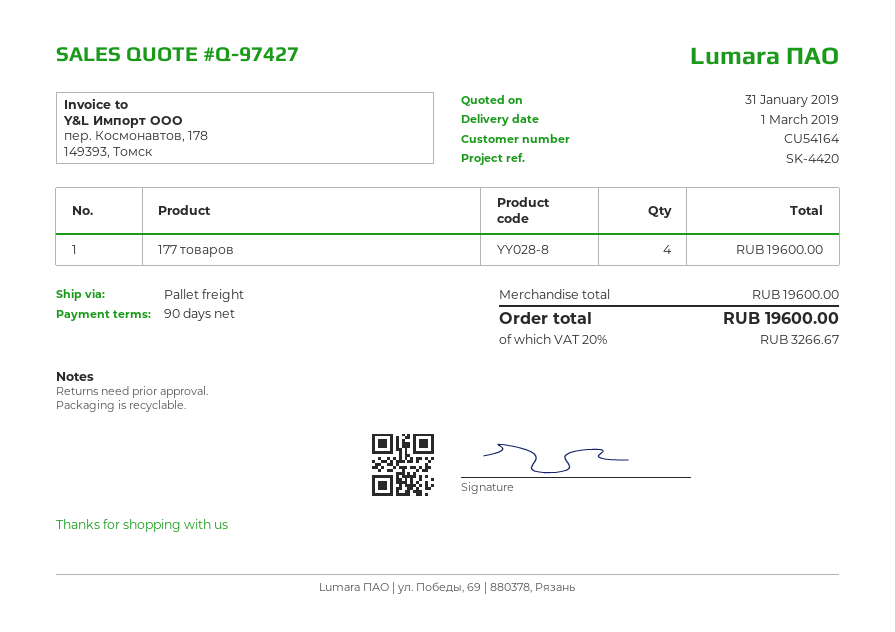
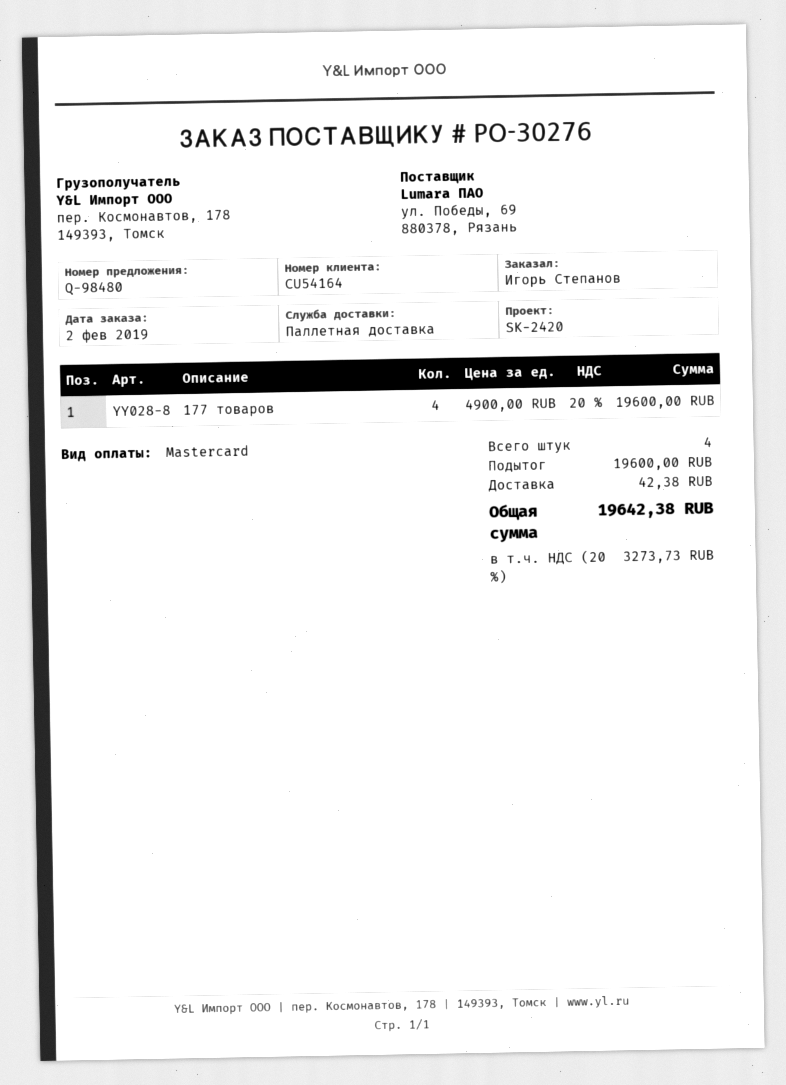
quote number: Q-97427 -> Q-98480
reference: SK-4420 -> SK-2420
shipping: none -> 42.38
tax: 20% = 3266.67 -> 20% = 3273.73
total: 19600.00 -> 19642.38

